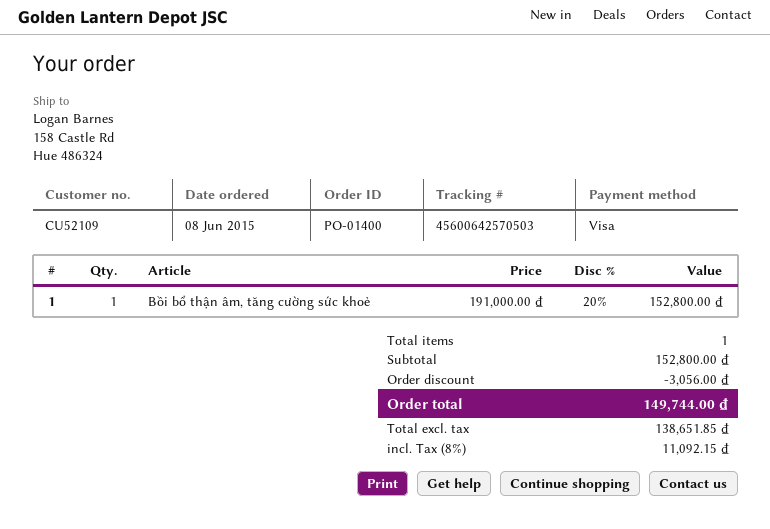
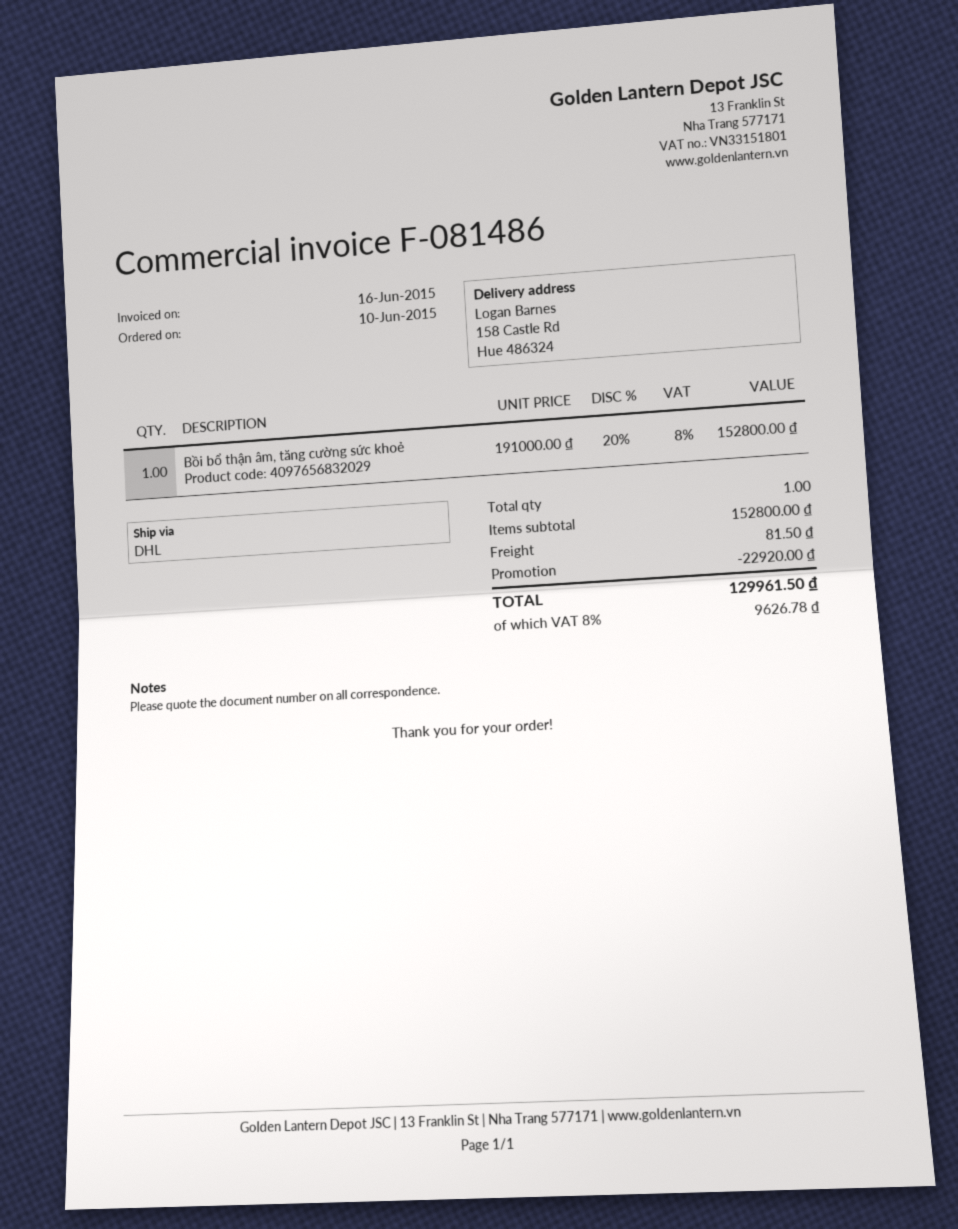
order date: 2015-06-08 -> 2015-06-10
discount: 3056.00 -> 22920.00
shipping: none -> 81.50
tax: 8% = 11092.15 -> 8% = 9626.78
total: 149744.00 -> 129961.50

